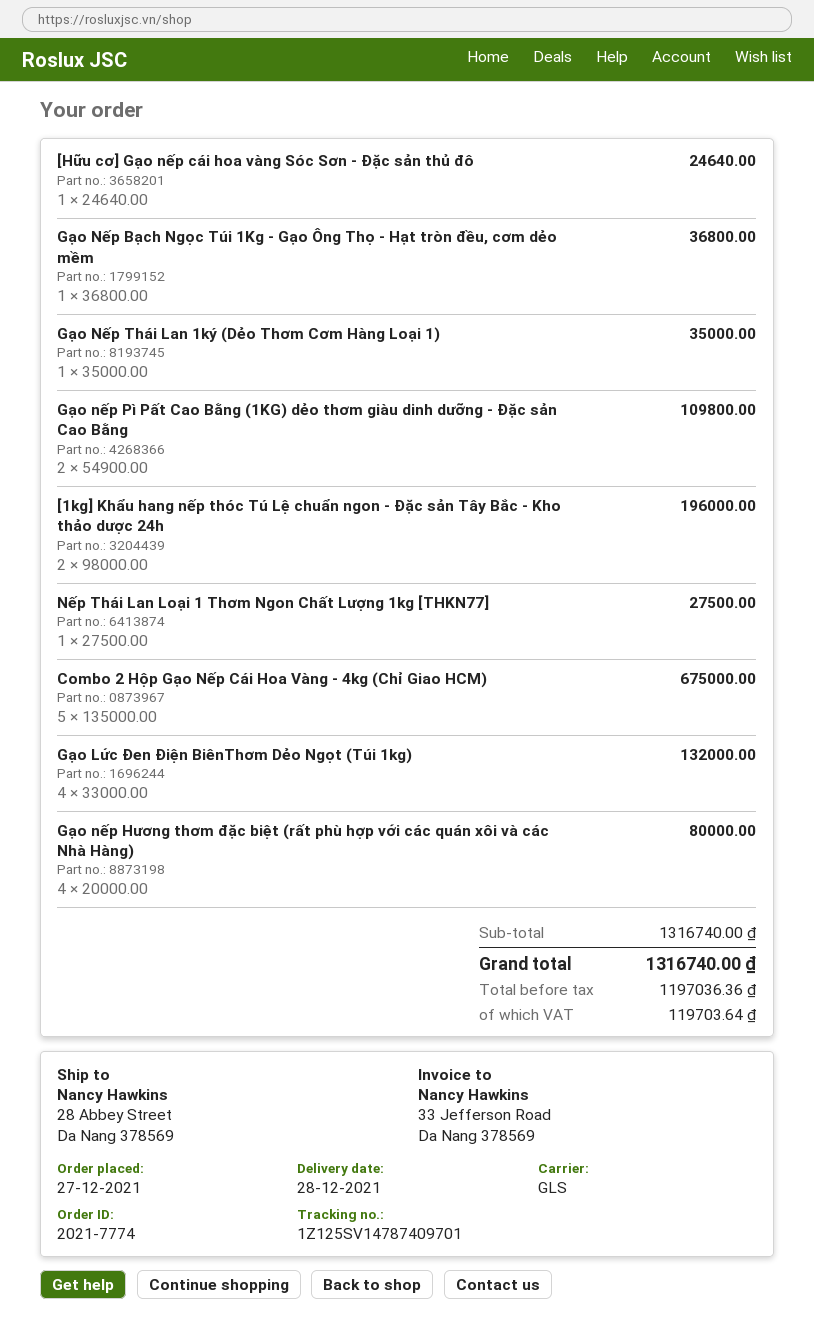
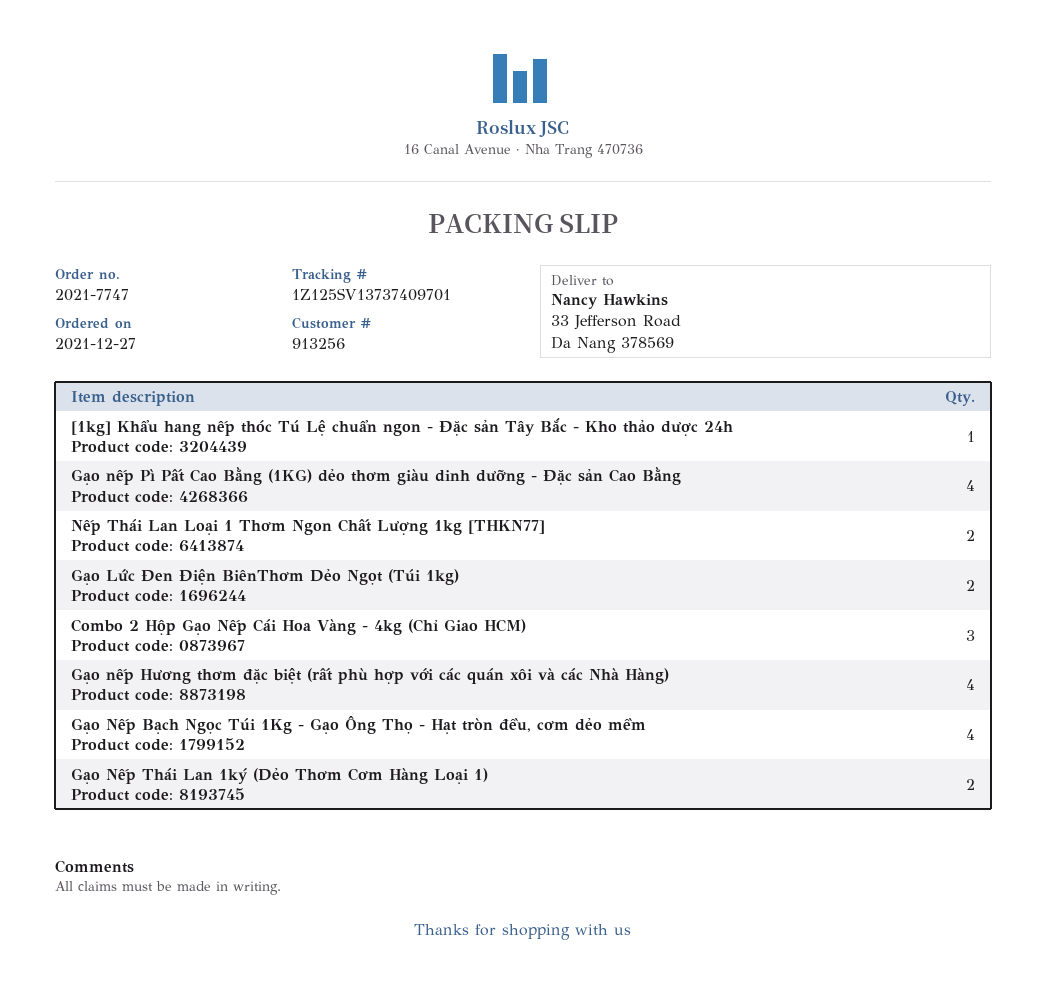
order number: 2021-7774 -> 2021-7747
tracking number: 1Z125SV14787409701 -> 1Z125SV13737409701
ship to: 28 Abbey Street, Da Nang 378569 -> 33 Jefferson Road, Da Nang 378569
[Hữu cơ] Gạo nếp cái hoa vàng Sóc Sơn - Đặc sản thủ đô: 1 -> none
Gạo Nếp Bạch Ngọc Túi 1Kg - Gạo Ông Thọ - Hạt tròn đều, cơm dẻo mềm: 1 -> 4
Gạo Nếp Thái Lan 1ký (Dẻo Thơm Cơm Hàng Loại 1): 1 -> 2
Gạo nếp Pì Pất Cao Bằng (1KG) dẻo thơm giàu dinh dưỡng - Đặc sản Cao Bằng: 2 -> 4
[1kg] Khẩu hang nếp thóc Tú Lệ chuẩn ngon - Đặc sản Tây Bắc - Kho thảo dược 24h: 2 -> 1
Nếp Thái Lan Loại 1 Thơm Ngon Chất Lượng 1kg [THKN77]: 1 -> 2
Combo 2 Hộp Gạo Nếp Cái Hoa Vàng - 4kg (Chỉ Giao HCM): 5 -> 3
Gạo Lức Đen Điện BiênThơm Dẻo Ngọt (Túi 1kg): 4 -> 2

